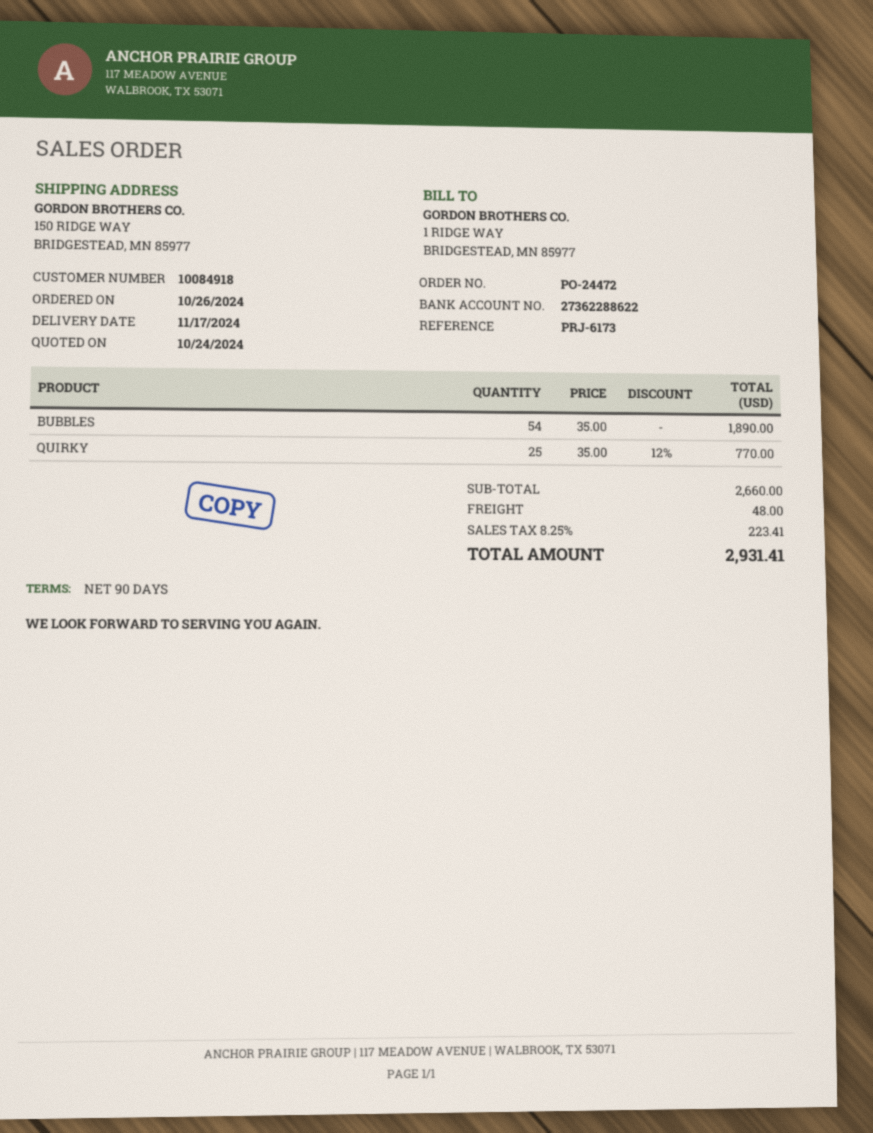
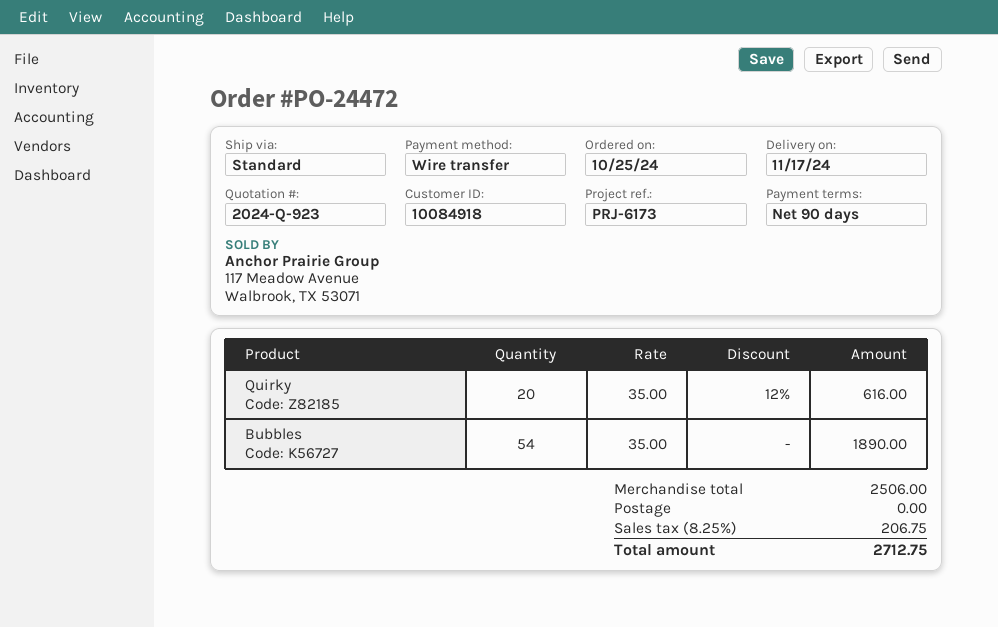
order date: 2024-10-26 -> 2024-10-25
QUIRKY: 25 x 35.00 - 12% = 770.00 -> 20 x 35.00 - 12% = 616.00
subtotal: 2660.00 -> 2506.00
shipping: 48.00 -> 0.00
tax: 8.25% = 223.41 -> 8.25% = 206.75
total: 2931.41 -> 2712.75

